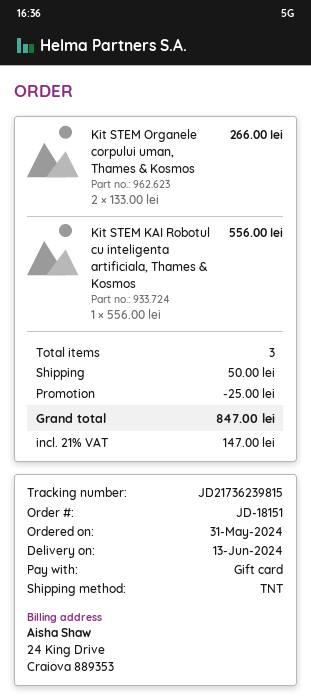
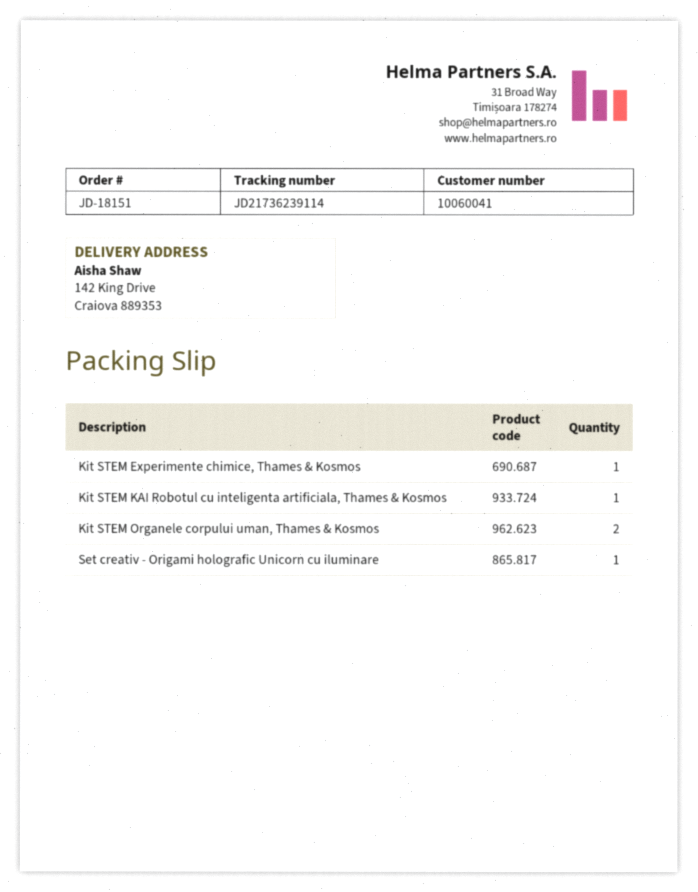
tracking number: JD21736239815 -> JD21736239114
Kit STEM Experimente chimice, Thames & Kosmos: none -> 1
Set creativ - Origami holografic Unicorn cu iluminare: none -> 1

